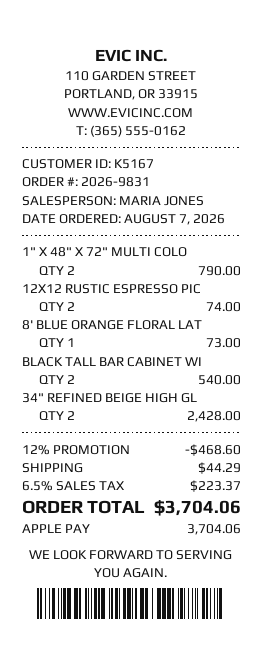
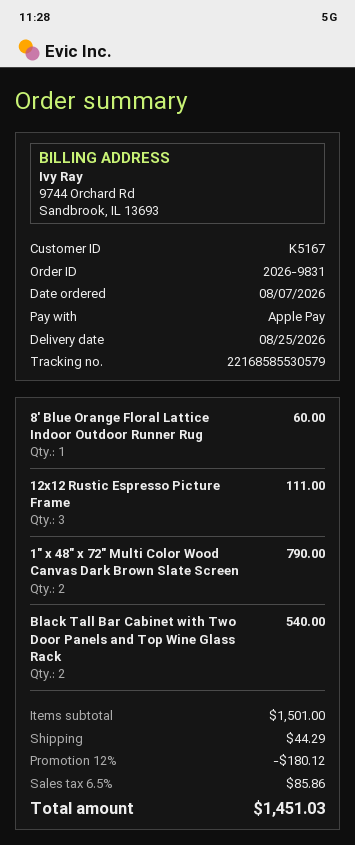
12X12 RUSTIC ESPRESSO PIC: 2 for 74.00 -> 3 for 111.00
8' BLUE ORANGE FLORAL LAT: 1 for 73.00 -> 1 for 60.00
34" REFINED BEIGE HIGH GL: 2 for 2428.00 -> none
discount: 12% = 468.60 -> 12% = 180.12
tax: 6.5% = 223.37 -> 6.5% = 85.86
total: 3704.06 -> 1451.03

